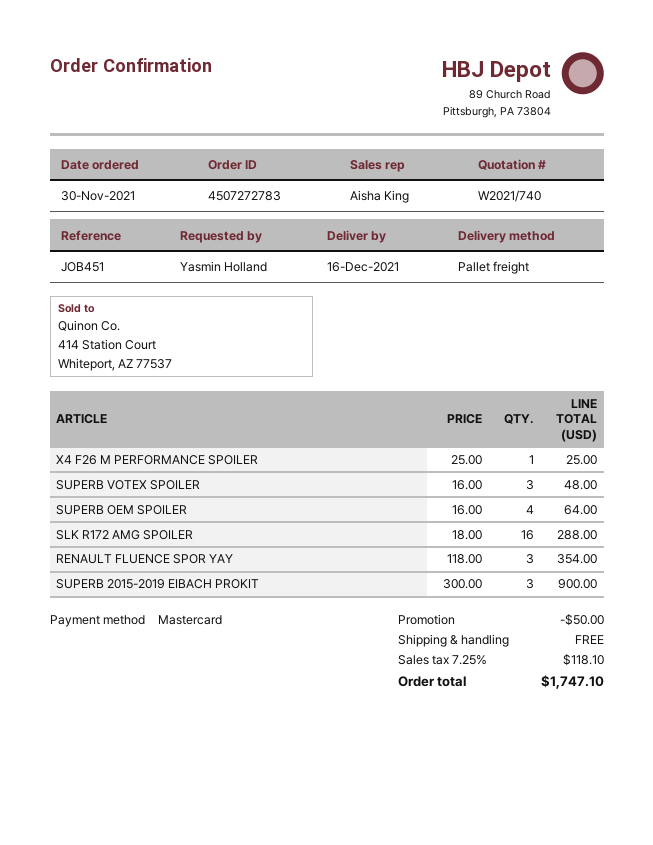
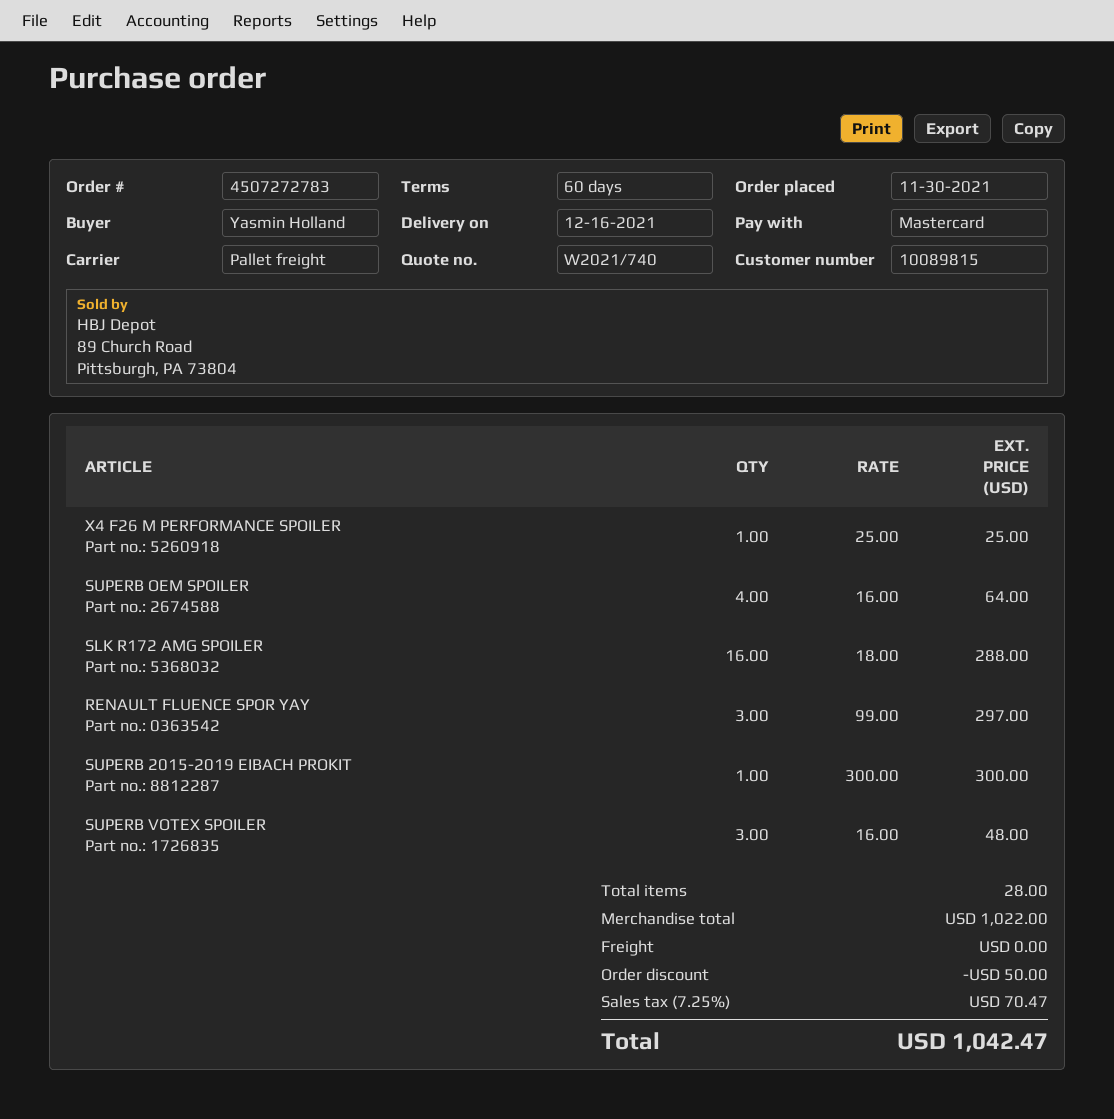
RENAULT FLUENCE SPOR YAY: 3 x 118.00 = 354.00 -> 3 x 99.00 = 297.00
SUPERB 2015-2019 EIBACH PROKIT: 3 x 300.00 = 900.00 -> 1 x 300.00 = 300.00
tax: 7.25% = 118.10 -> 7.25% = 70.47
total: 1747.10 -> 1042.47

